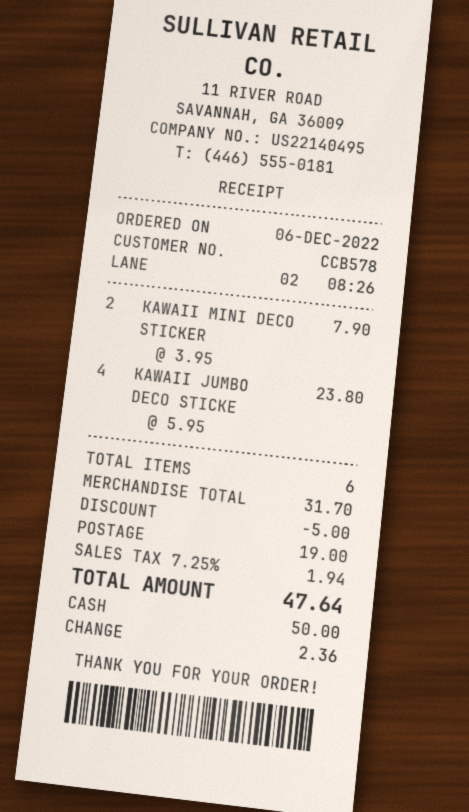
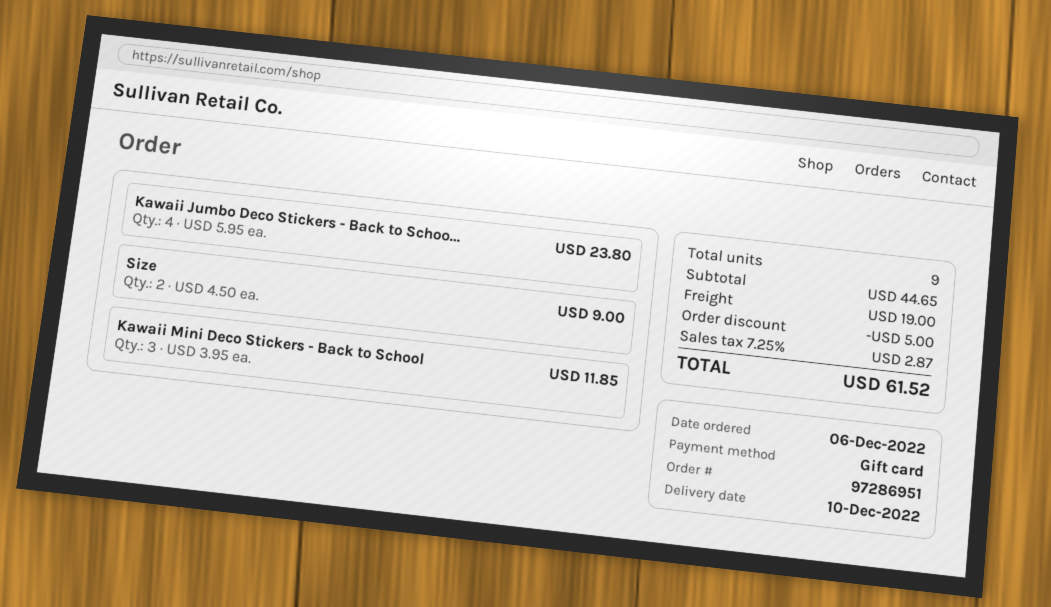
payment method: cash -> gift card
KAWAII MINI DECO STICKER: 2 x 3.95 = 7.90 -> 3 x 3.95 = 11.85
Size: none -> 2 x 4.50 = 9.00
total quantity: 6 -> 9
subtotal: 31.70 -> 44.65
tax: 7.25% = 1.94 -> 7.25% = 2.87
total: 47.64 -> 61.52

